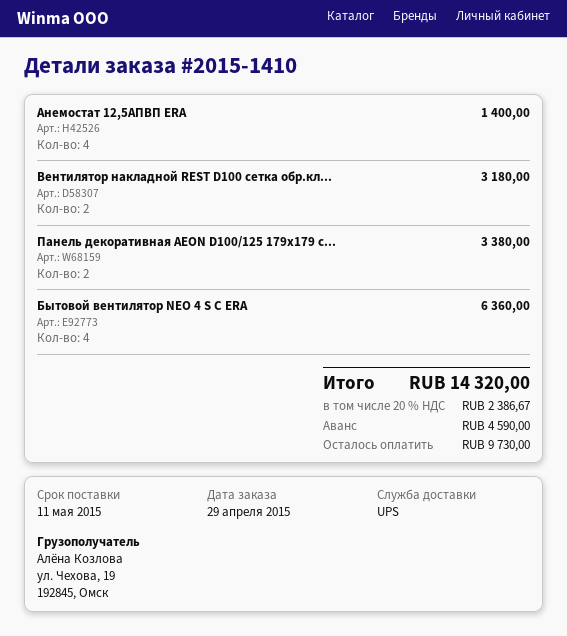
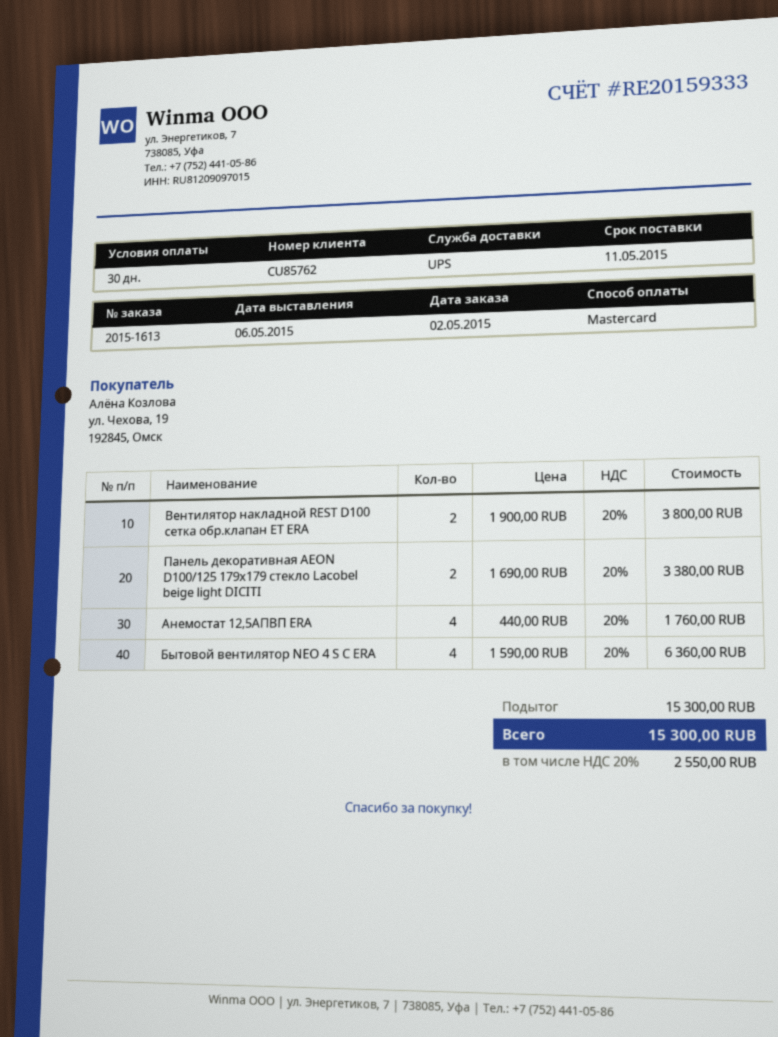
order number: 2015-1410 -> 2015-1613
order date: 2015-04-29 -> 2015-05-02
Анемостат 12,5АПВП ERA: 4 for 1400.00 -> 4 for 1760.00
Вентилятор накладной REST D100 сетка обр.кл...: 2 for 3180.00 -> 2 for 3800.00
tax: 20% = 2386.67 -> 20% = 2550.00
total: 14320.00 -> 15300.00

